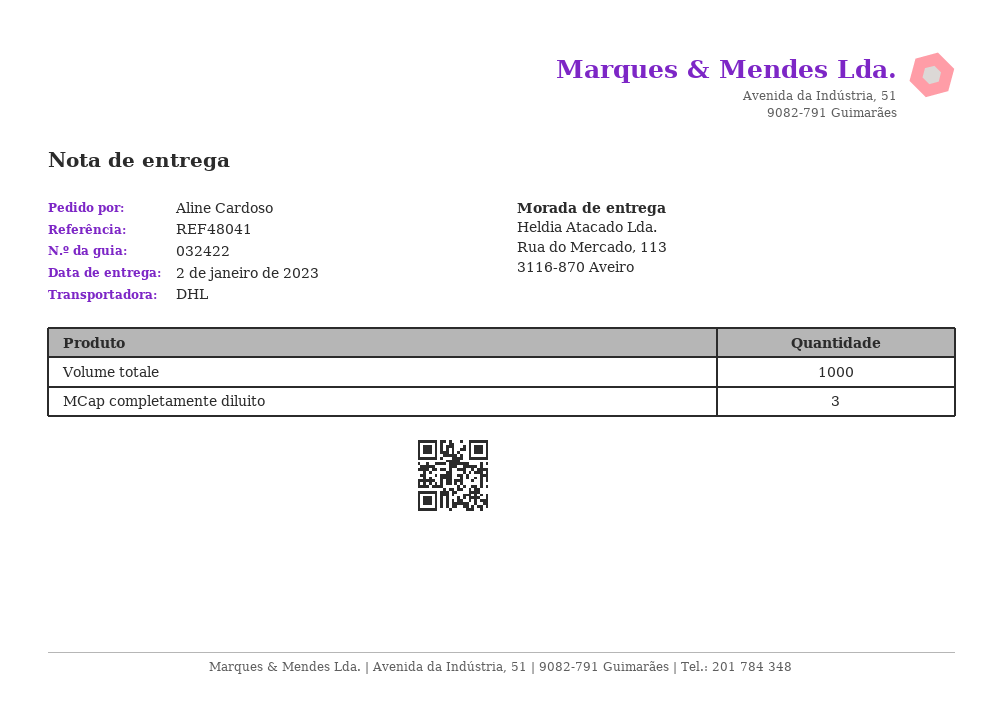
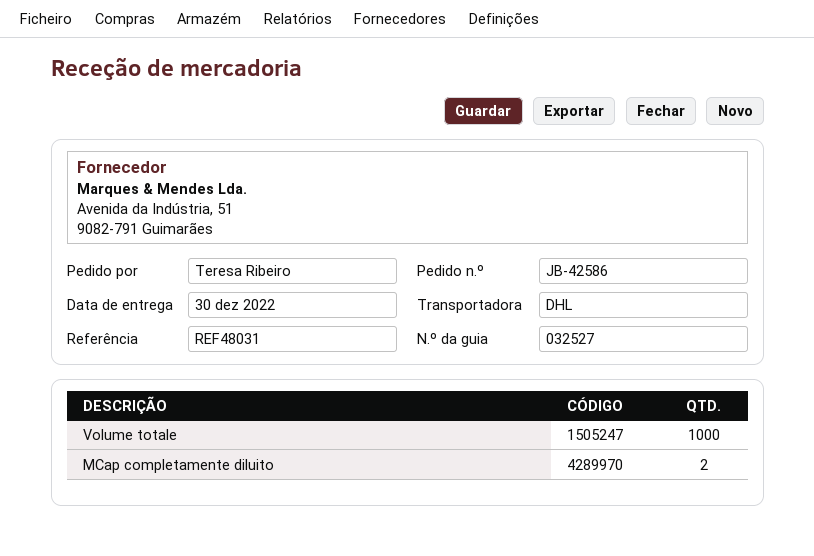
delivery note number: 032422 -> 032527
delivery date: 2023-01-02 -> 2022-12-30
reference: REF48041 -> REF48031
ordered by: Aline Cardoso -> Teresa Ribeiro
MCap completamente diluito: 3 -> 2

